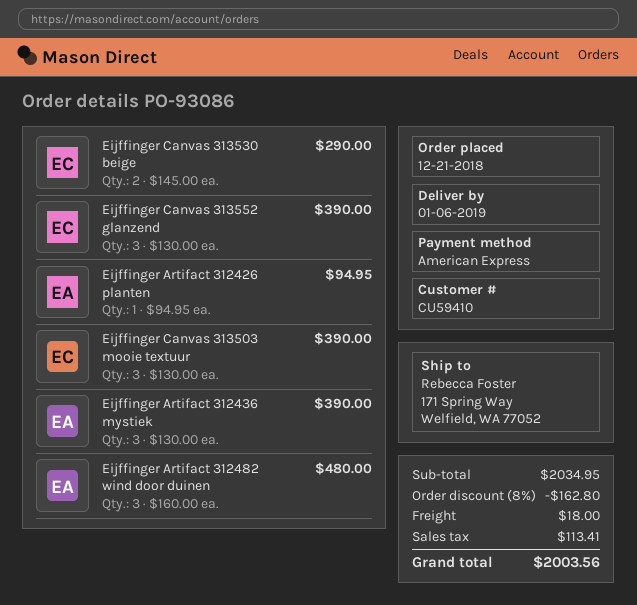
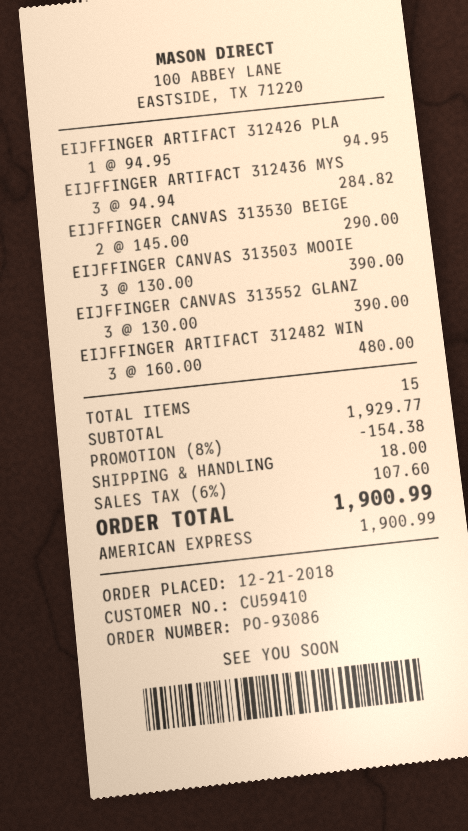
Eijffinger Artifact 312436 mystiek: 3 x 130.00 = 390.00 -> 3 x 94.94 = 284.82
subtotal: 2034.95 -> 1929.77
discount: 8% = 162.80 -> 8% = 154.38
tax: 113.41 -> 107.60
total: 2003.56 -> 1900.99

